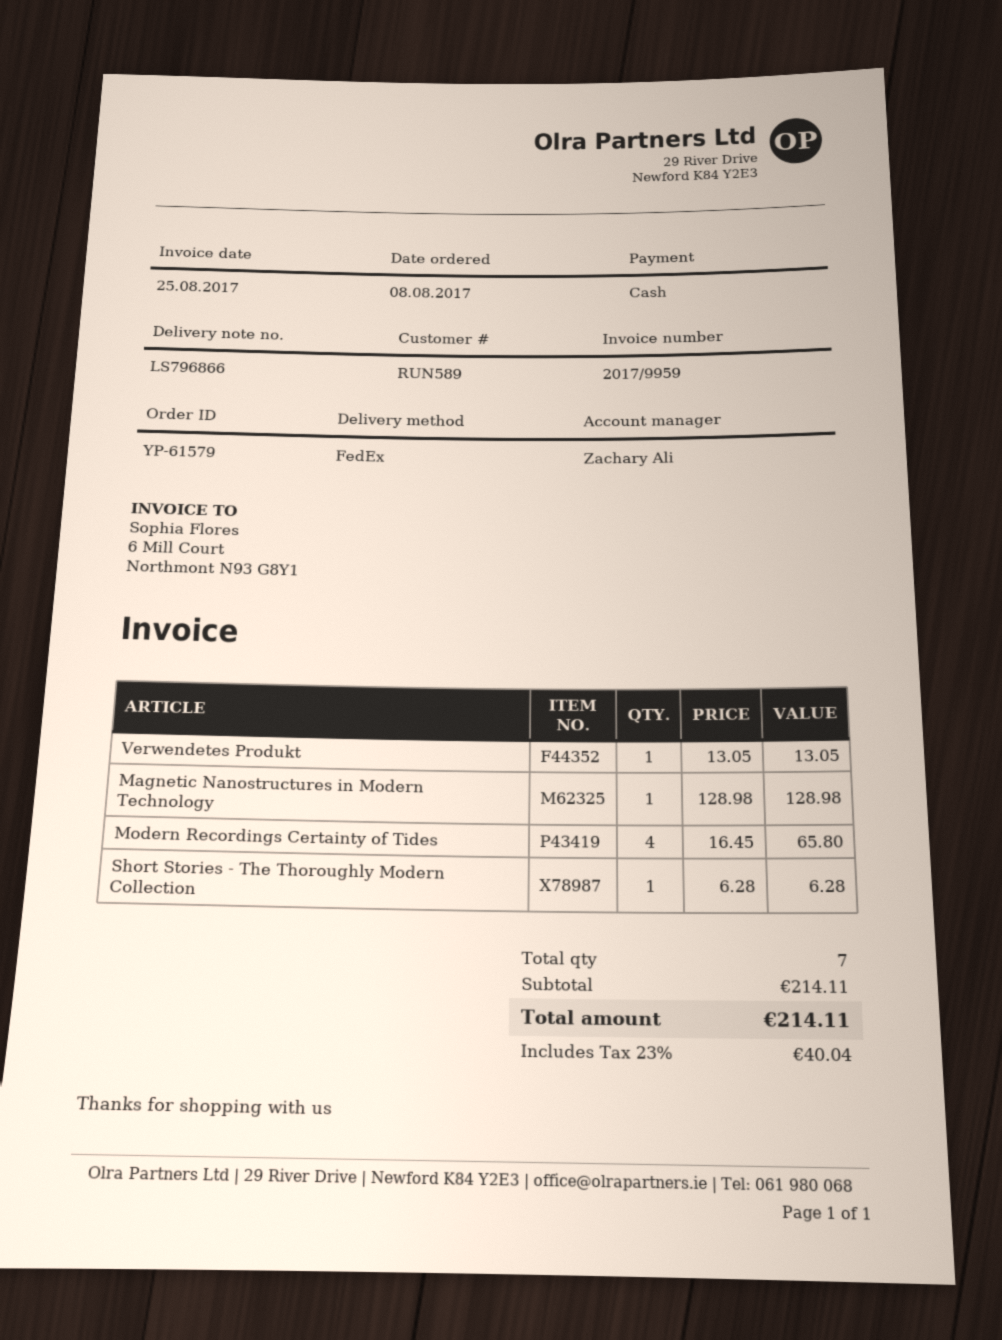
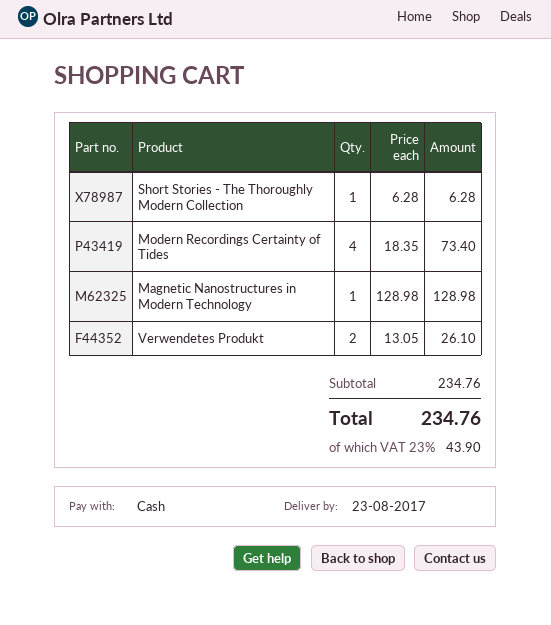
Verwendetes Produkt: 1 x 13.05 = 13.05 -> 2 x 13.05 = 26.10
Modern Recordings Certainty of Tides: 4 x 16.45 = 65.80 -> 4 x 18.35 = 73.40
subtotal: 214.11 -> 234.76
tax: 23% = 40.04 -> 23% = 43.90
total: 214.11 -> 234.76

